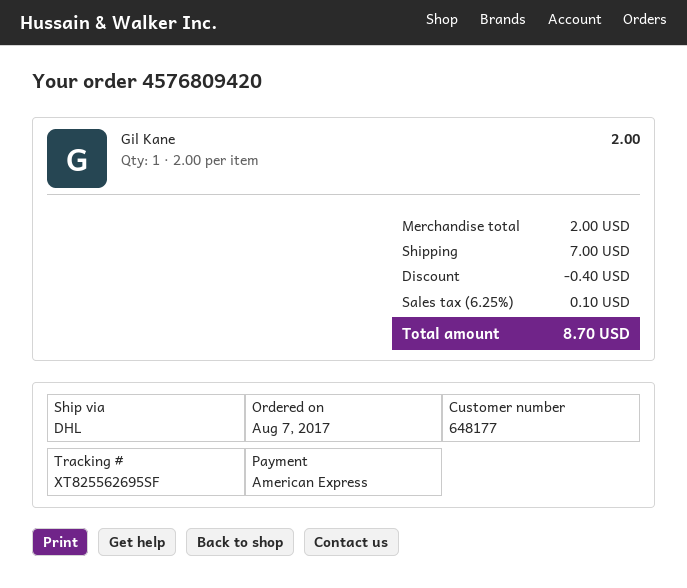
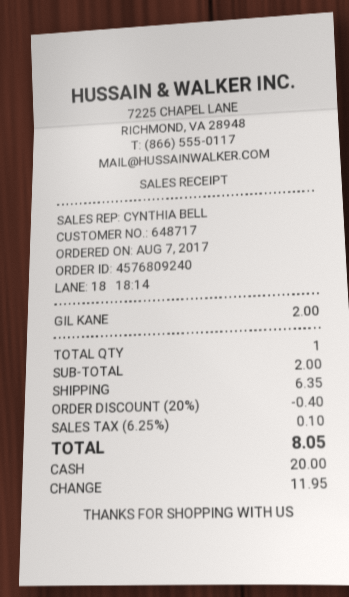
order number: 4576809420 -> 4576809240
customer number: 648177 -> 648717
payment method: American Express -> cash
shipping: 7.00 -> 6.35
total: 8.70 -> 8.05

